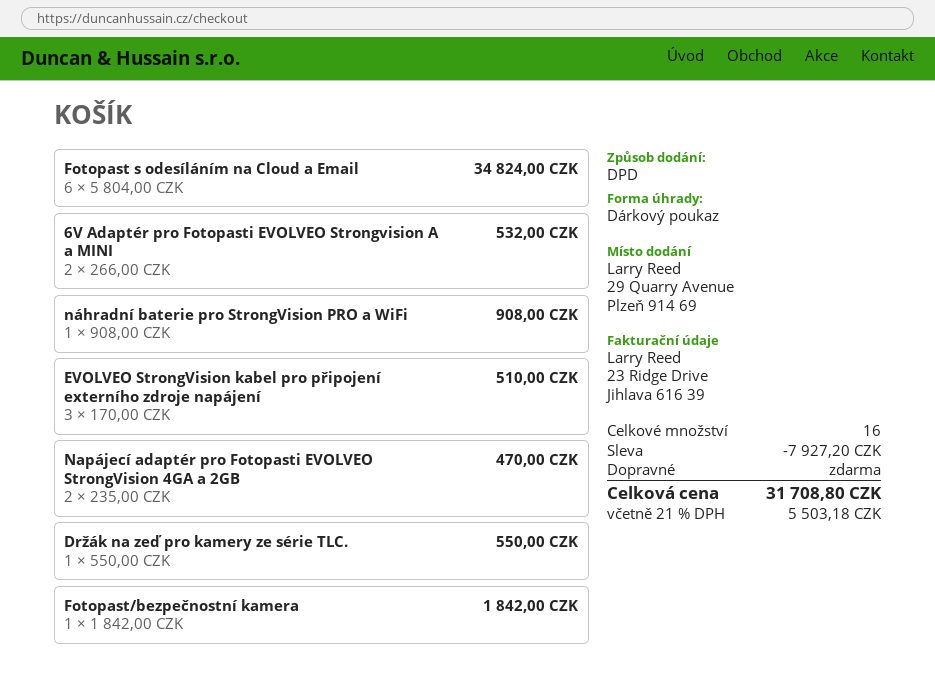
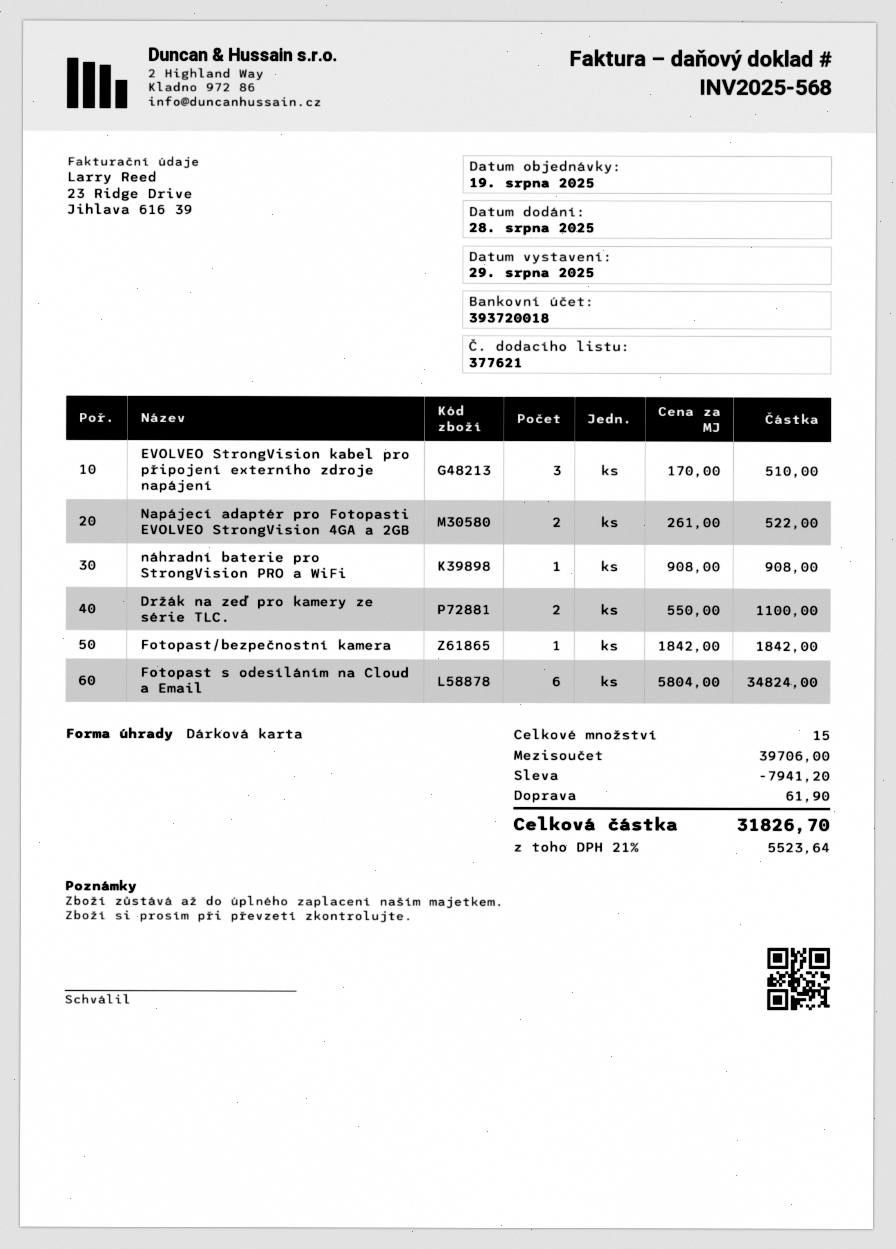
6V Adaptér pro Fotopasti EVOLVEO Strongvision A a MINI: 2 x 266.00 = 532.00 -> none
Napájecí adaptér pro Fotopasti EVOLVEO StrongVision 4GA a 2GB: 2 x 235.00 = 470.00 -> 2 x 261.00 = 522.00
Držák na zeď pro kamery ze série TLC.: 1 x 550.00 = 550.00 -> 2 x 550.00 = 1100.00
total quantity: 16 -> 15
discount: 7927.20 -> 7941.20
shipping: 0.00 -> 61.90
tax: 21% = 5503.18 -> 21% = 5523.64
total: 31708.80 -> 31826.70

